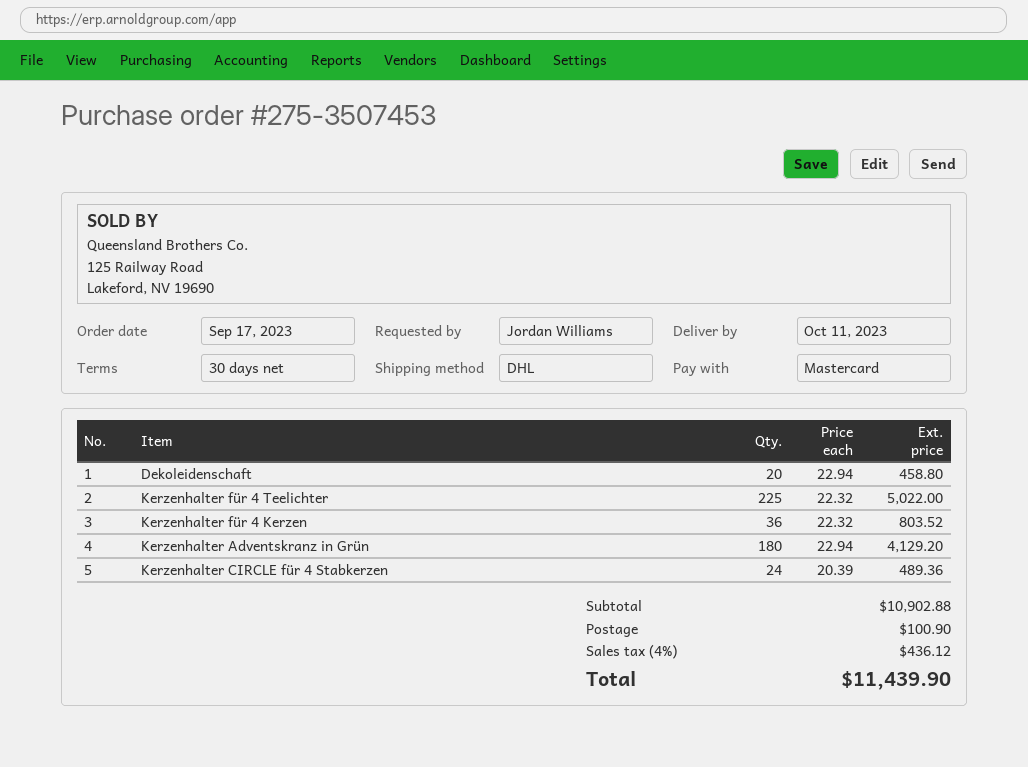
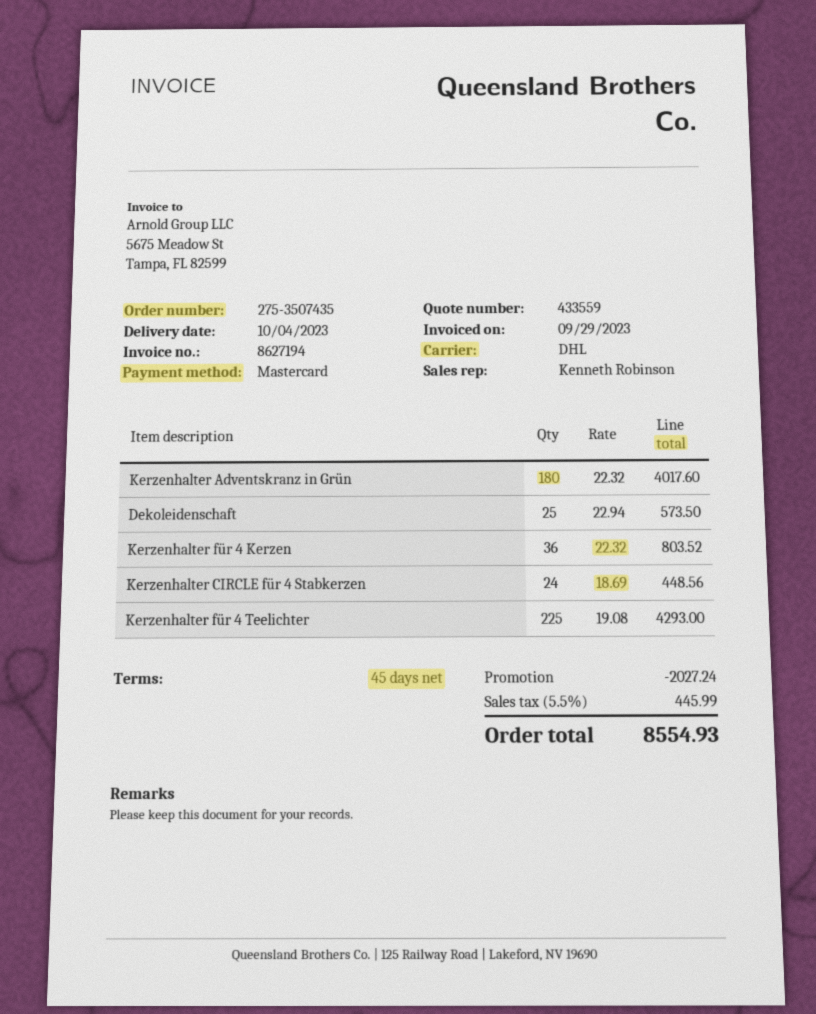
order number: 275-3507453 -> 275-3507435
delivery date: 2023-10-11 -> 2023-10-04
payment terms: 30 days -> 45 days
Dekoleidenschaft: 20 x 22.94 = 458.80 -> 25 x 22.94 = 573.50
Kerzenhalter für 4 Teelichter: 225 x 22.32 = 5022.00 -> 225 x 19.08 = 4293.00
Kerzenhalter Adventskranz in Grün: 180 x 22.94 = 4129.20 -> 180 x 22.32 = 4017.60
Kerzenhalter CIRCLE für 4 Stabkerzen: 24 x 20.39 = 489.36 -> 24 x 18.69 = 448.56
discount: none -> 2027.24
shipping: 100.90 -> none
tax: 4% = 436.12 -> 5.5% = 445.99
total: 11439.90 -> 8554.93

